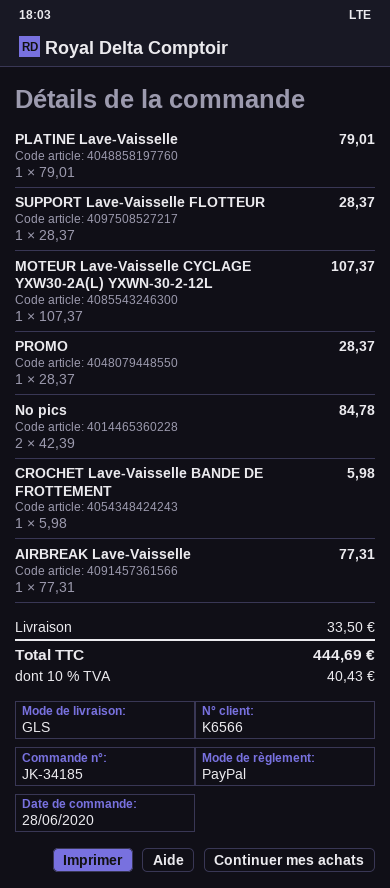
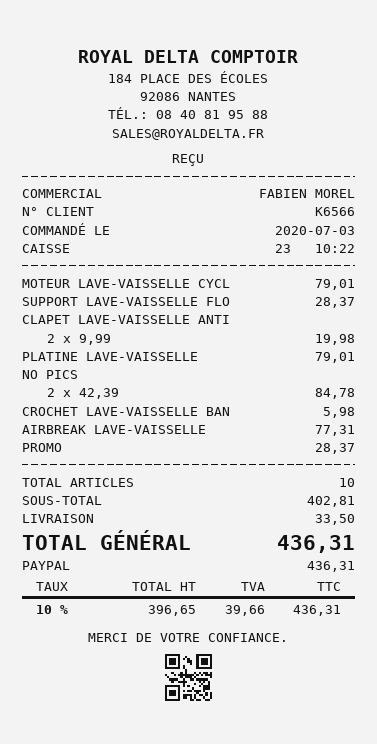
order date: 2020-06-28 -> 2020-07-03
MOTEUR Lave-Vaisselle CYCLAGE YXW30-2A(L) YXWN-30-2-12L: 1 x 107.37 = 107.37 -> 1 x 79.01 = 79.01
CLAPET LAVE-VAISSELLE ANTI: none -> 2 x 9.99 = 19.98
tax: 10% = 40.43 -> 10% = 39.66
total: 444.69 -> 436.31

